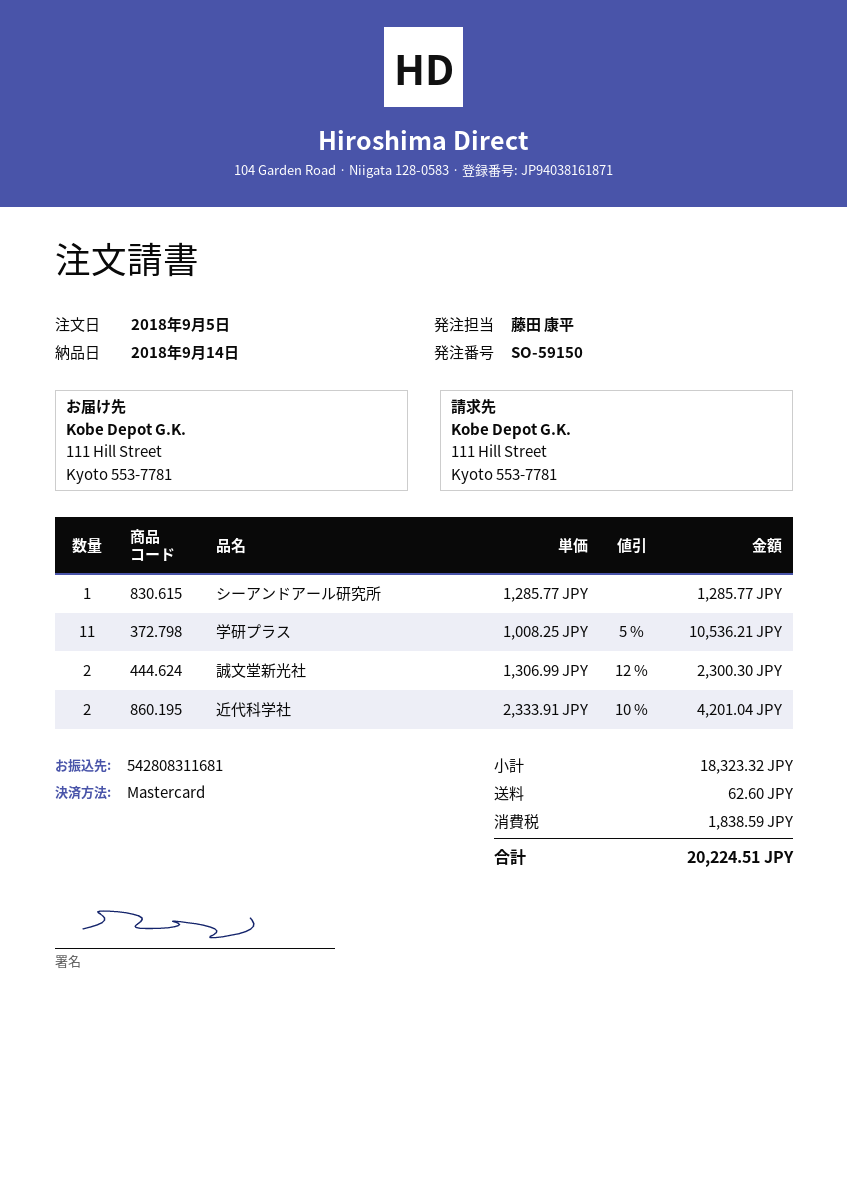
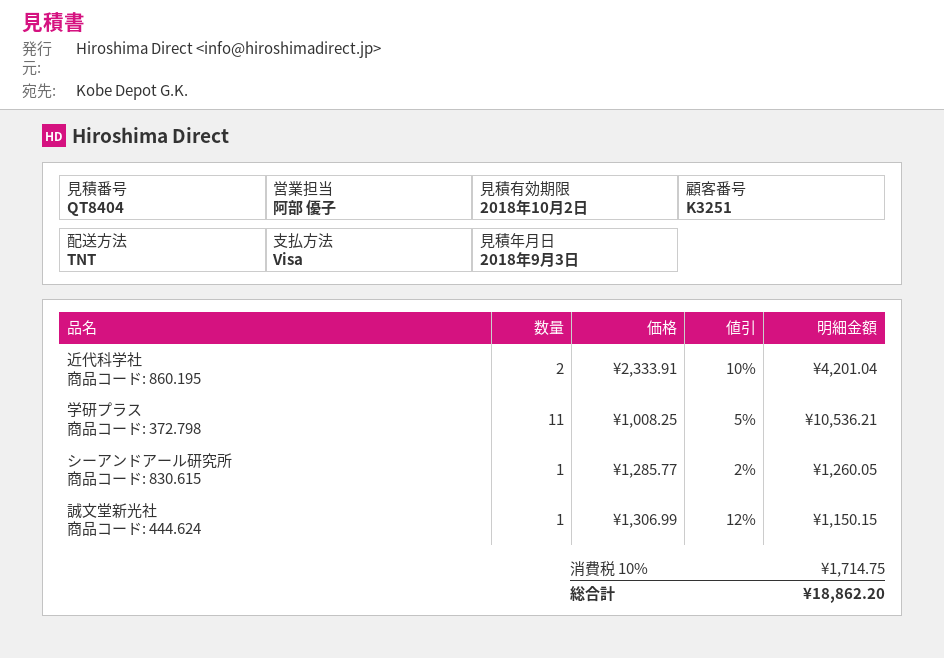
payment method: Mastercard -> Visa
シーアンドアール研究所: 1 x 1285.77 = 1285.77 -> 1 x 1285.77 - 2% = 1260.05
誠文堂新光社: 2 x 1306.99 - 12% = 2300.30 -> 1 x 1306.99 - 12% = 1150.15
shipping: 62.60 -> none
tax: 1838.59 -> 1714.75
total: 20224.51 -> 18862.20

